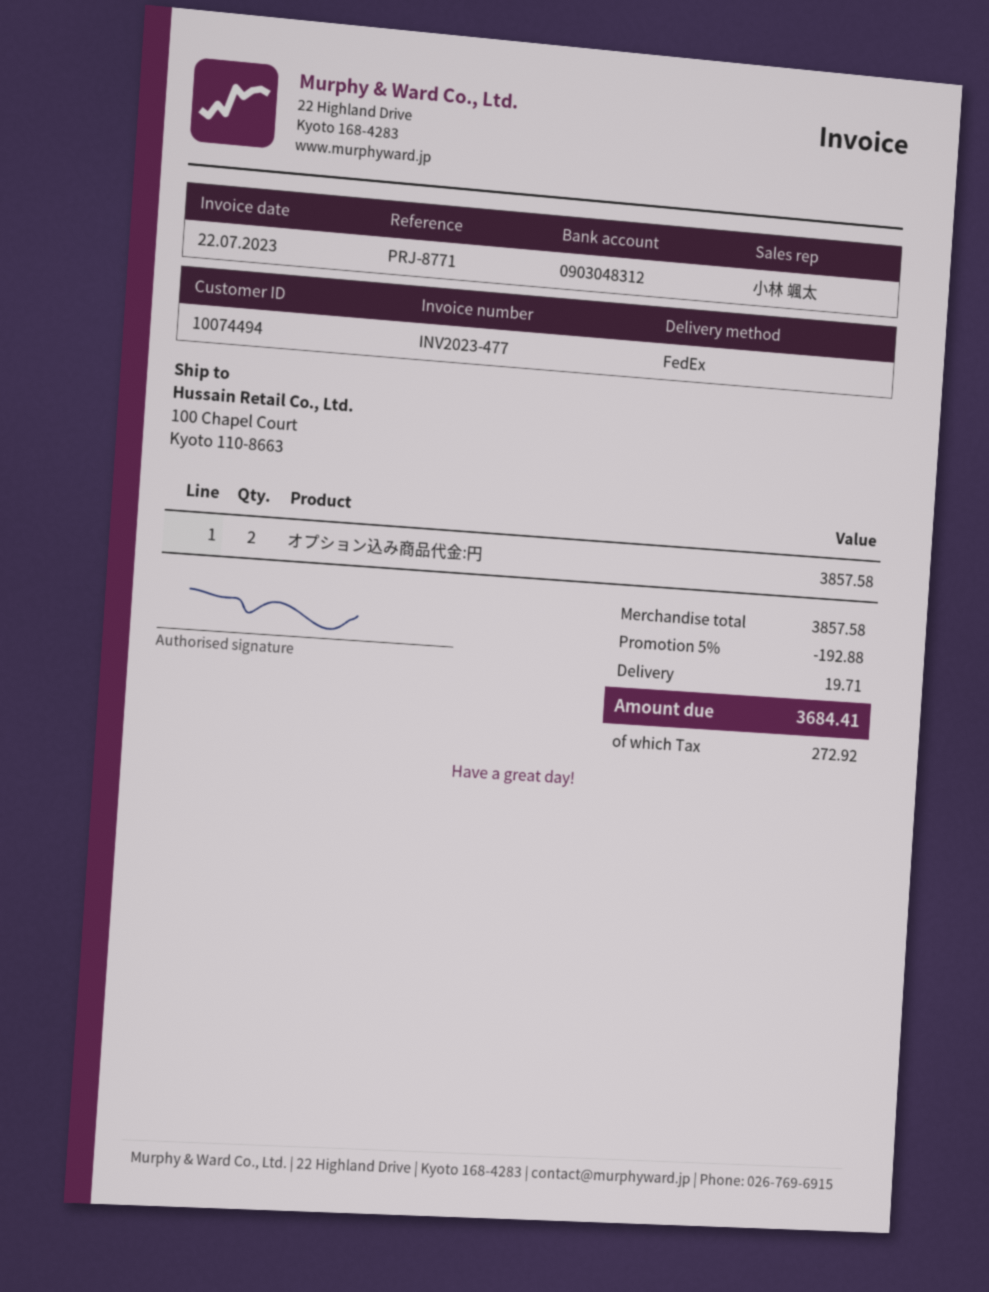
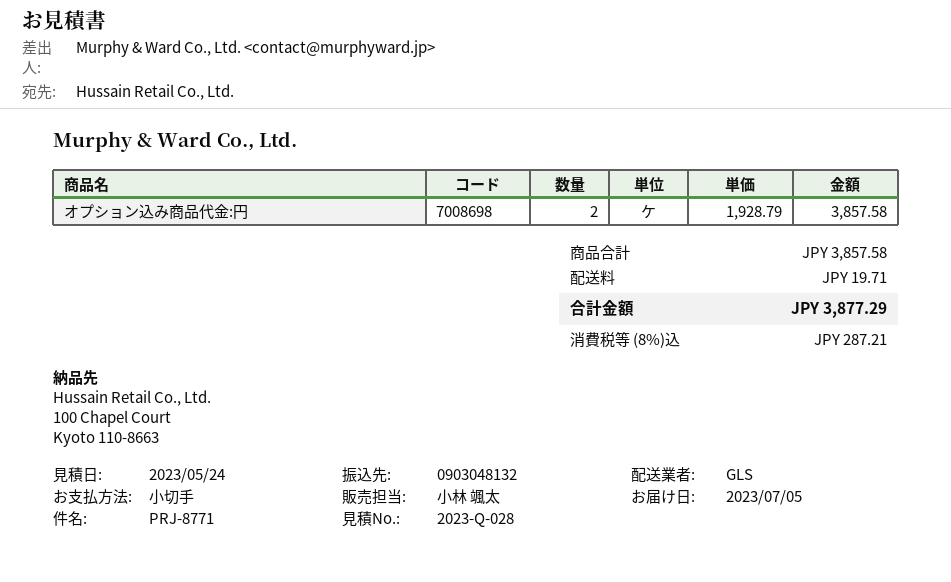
bank account: 0903048312 -> 0903048132
shipping method: FedEx -> GLS
discount: 5% = 192.88 -> none
tax: 272.92 -> 287.21
total: 3684.41 -> 3877.29

